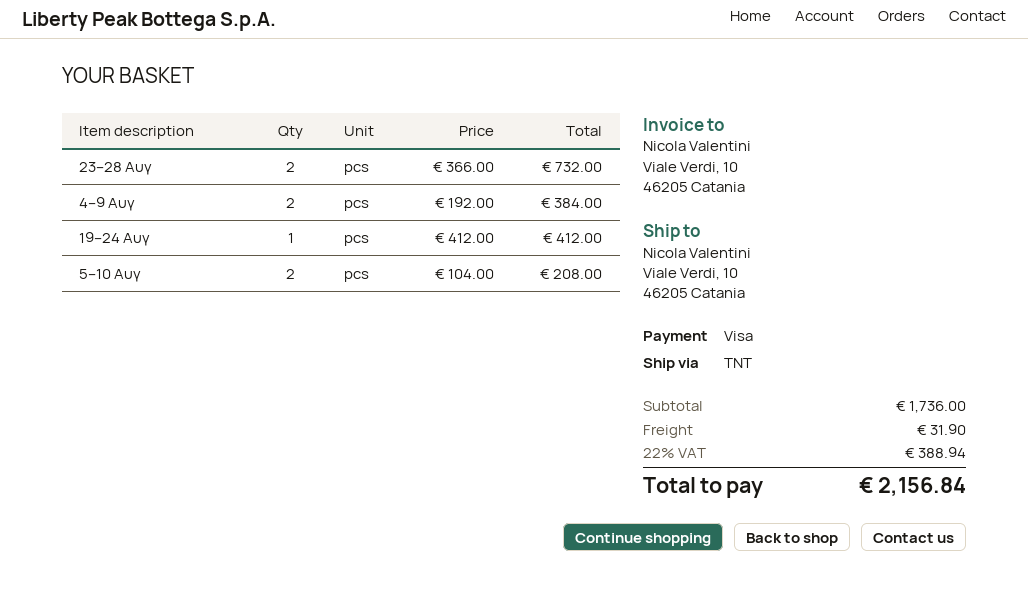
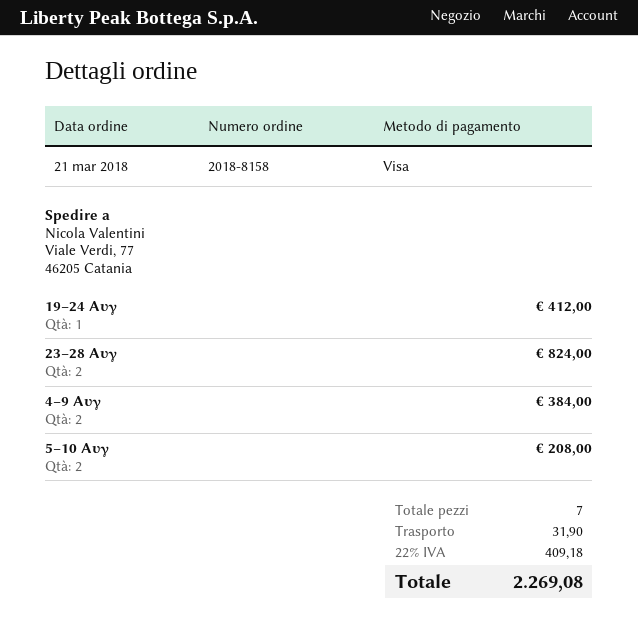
ship to: Viale Verdi, 10, 46205 Catania -> Viale Verdi, 77, 46205 Catania
23–28 Αυγ: 2 for 732.00 -> 2 for 824.00
tax: 22% = 388.94 -> 22% = 409.18
total: 2156.84 -> 2269.08

